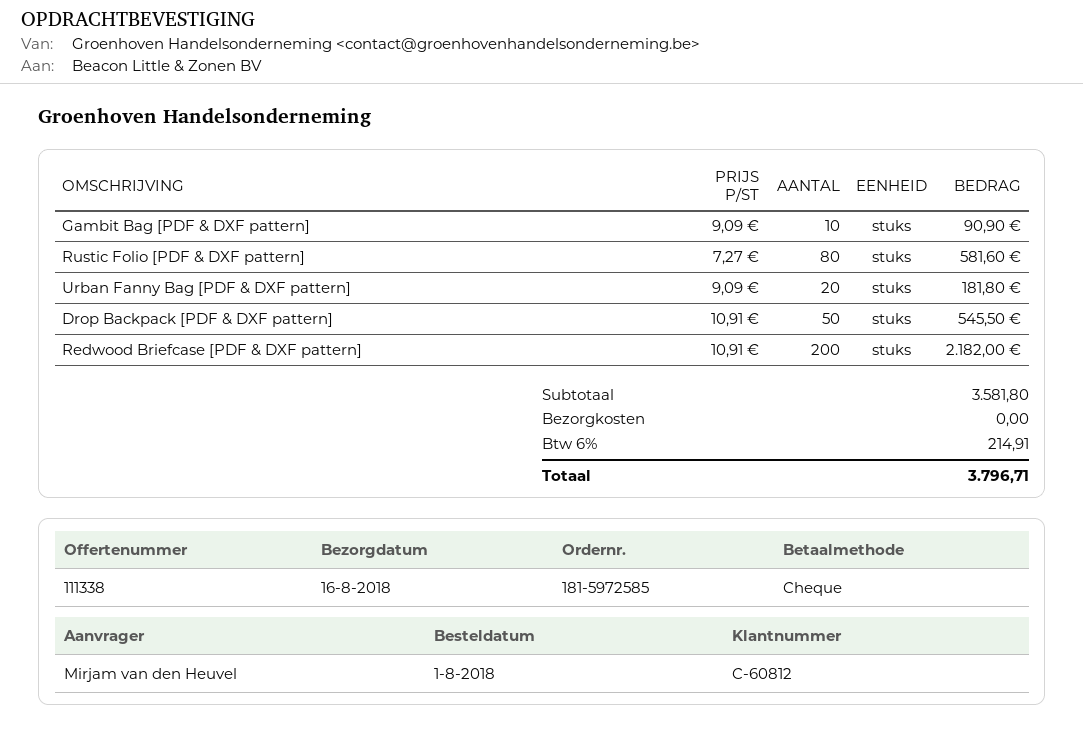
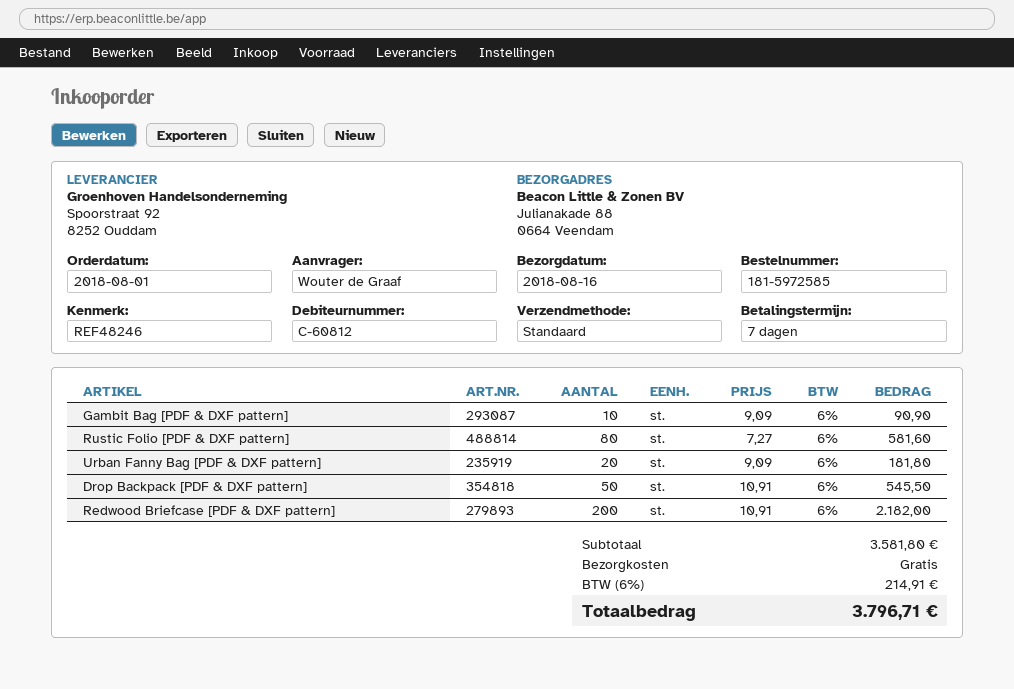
ordered by: Mirjam van den Heuvel -> Wouter de Graaf

